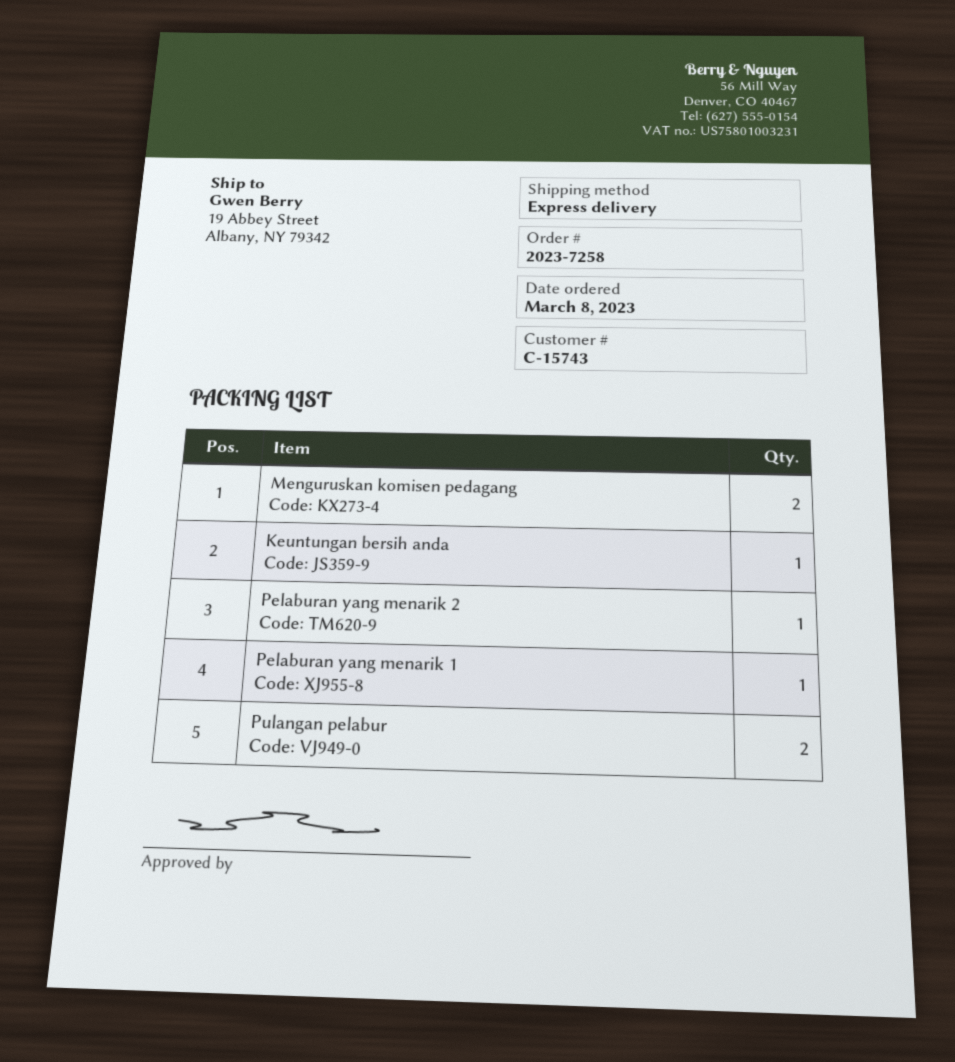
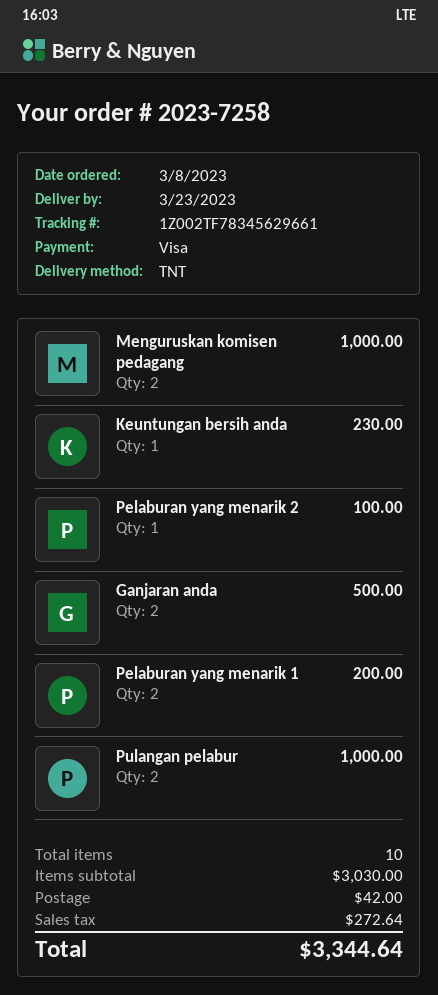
shipping method: express -> TNT
Pelaburan yang menarik 1: 1 -> 2
Ganjaran anda: none -> 2

